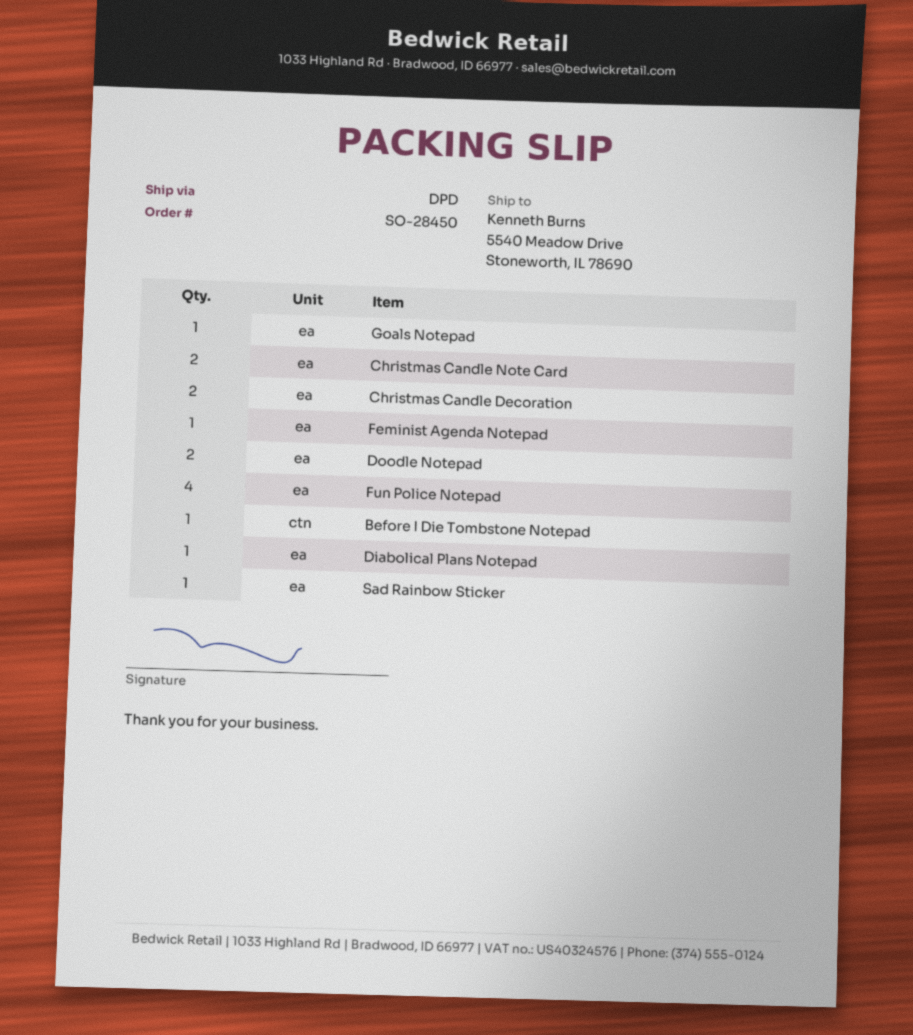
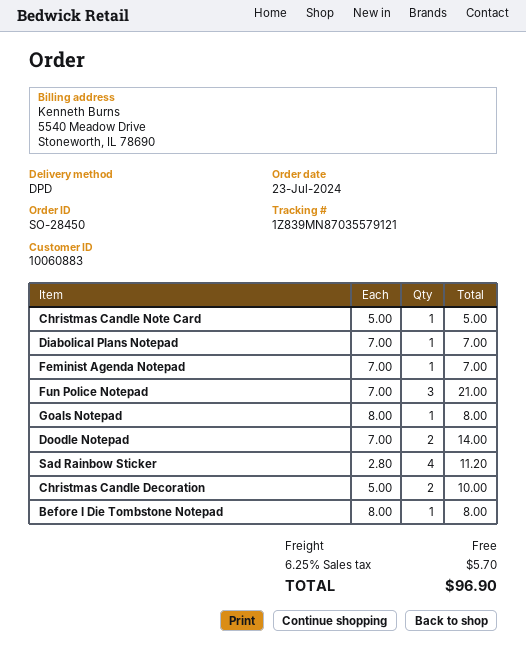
Christmas Candle Note Card: 2 -> 1
Fun Police Notepad: 4 -> 3
Sad Rainbow Sticker: 1 -> 4

